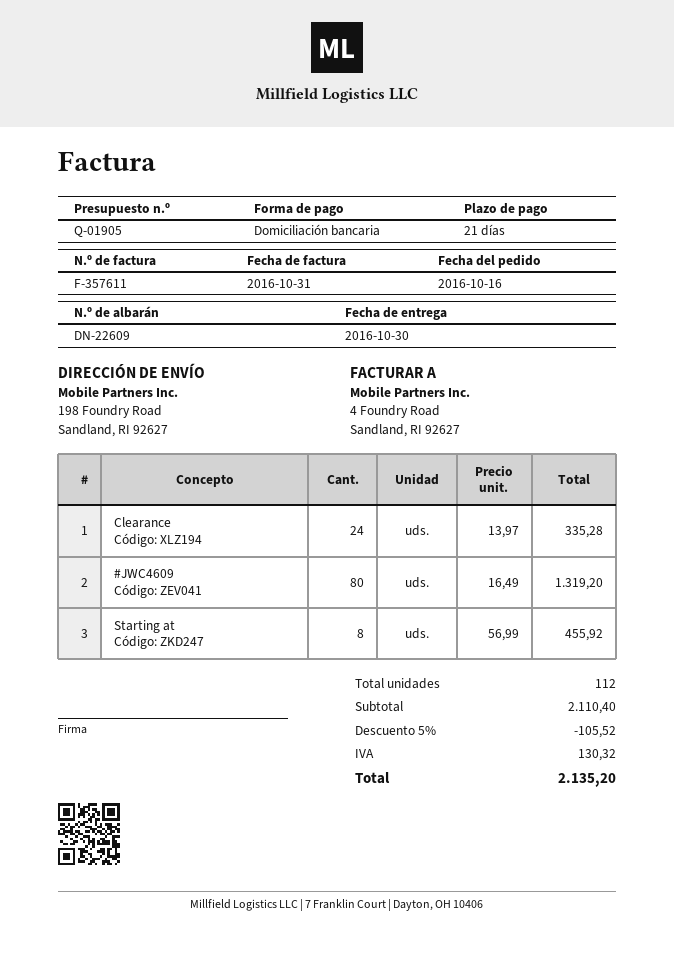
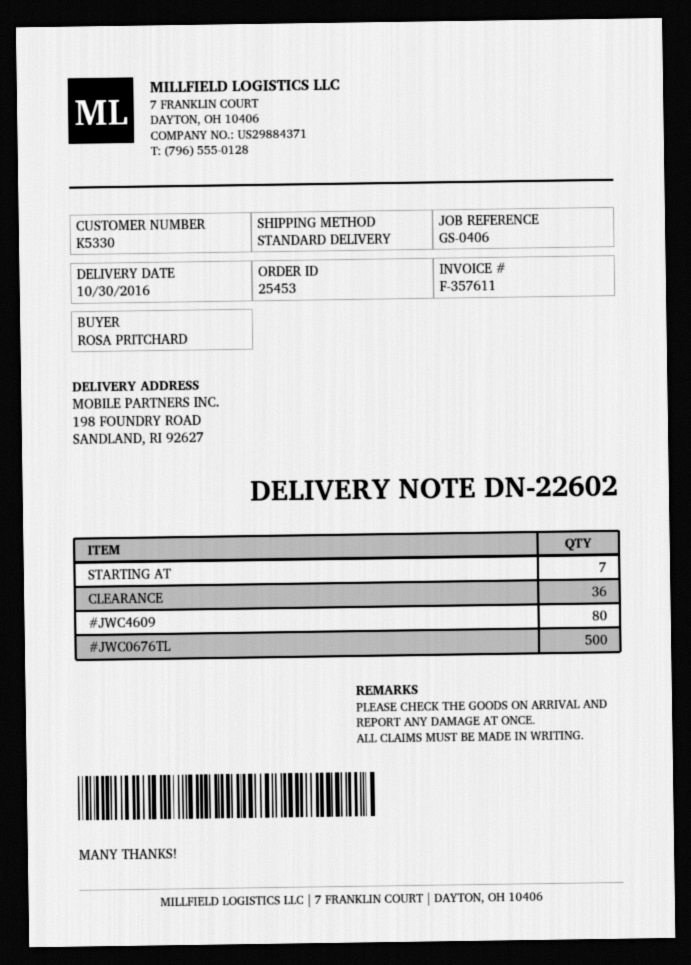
delivery note number: DN-22609 -> DN-22602
Clearance: 24 -> 36
Starting at: 8 -> 7
#JWC0676TL: none -> 500

